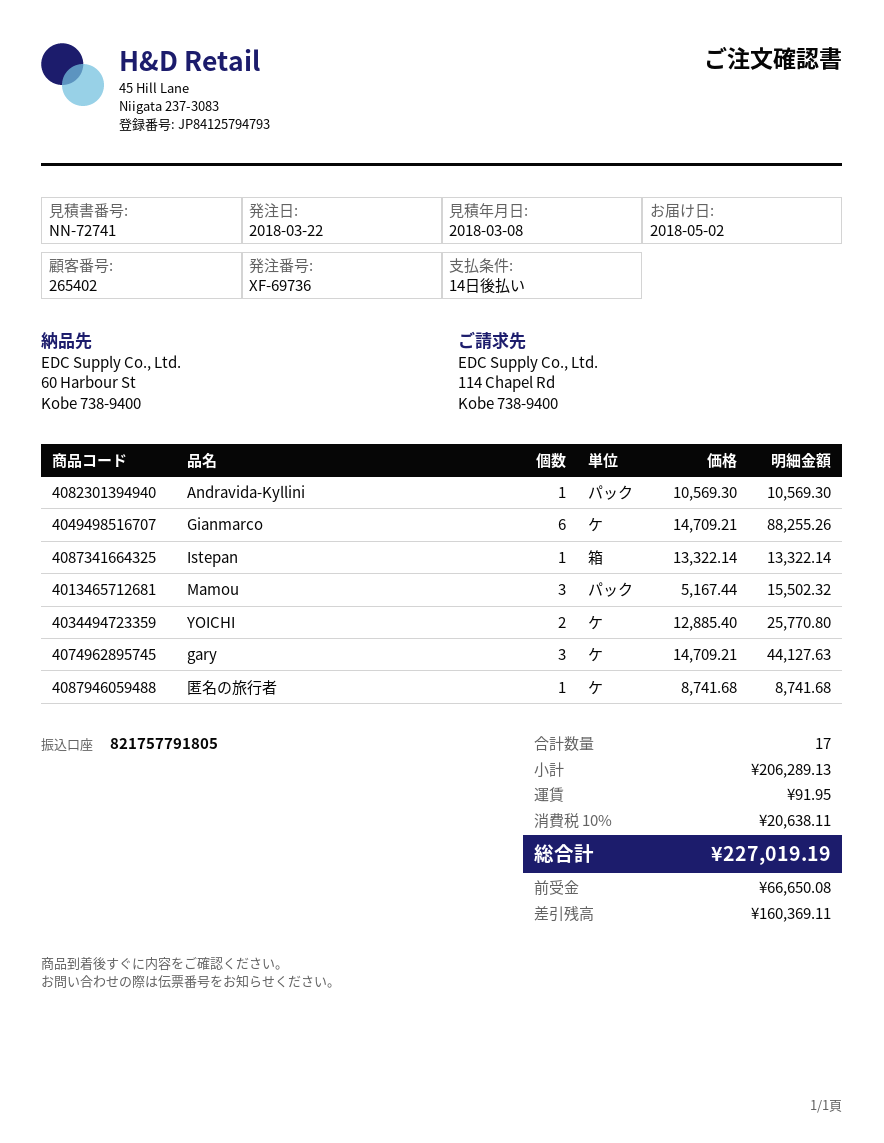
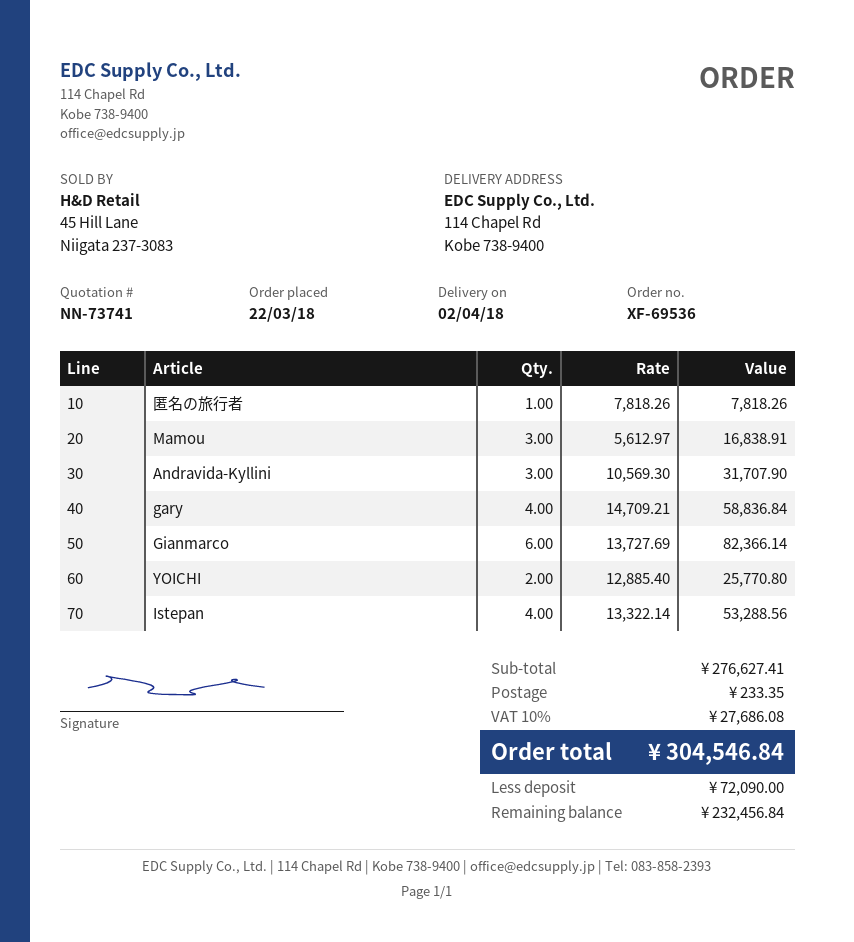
quote number: NN-72741 -> NN-73741
order number: XF-69736 -> XF-69536
delivery date: 2018-05-02 -> 2018-04-02
ship to: 60 Harbour St, Kobe 738-9400 -> 114 Chapel Rd, Kobe 738-9400
Andravida-Kyllini: 1 x 10569.30 = 10569.30 -> 3 x 10569.30 = 31707.90
Gianmarco: 6 x 14709.21 = 88255.26 -> 6 x 13727.69 = 82366.14
Istepan: 1 x 13322.14 = 13322.14 -> 4 x 13322.14 = 53288.56
Mamou: 3 x 5167.44 = 15502.32 -> 3 x 5612.97 = 16838.91
gary: 3 x 14709.21 = 44127.63 -> 4 x 14709.21 = 58836.84
匿名の旅行者: 1 x 8741.68 = 8741.68 -> 1 x 7818.26 = 7818.26
subtotal: 206289.13 -> 276627.41
shipping: 91.95 -> 233.35
tax: 10% = 20638.11 -> 10% = 27686.08
total: 227019.19 -> 304546.84
deposit: 66650.08 -> 72090.00
balance: 160369.11 -> 232456.84

